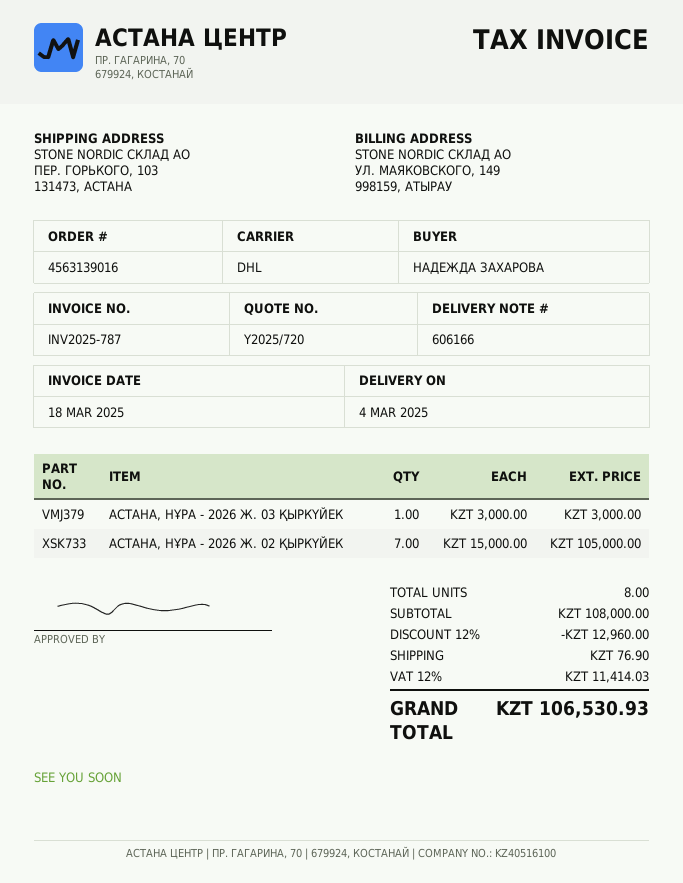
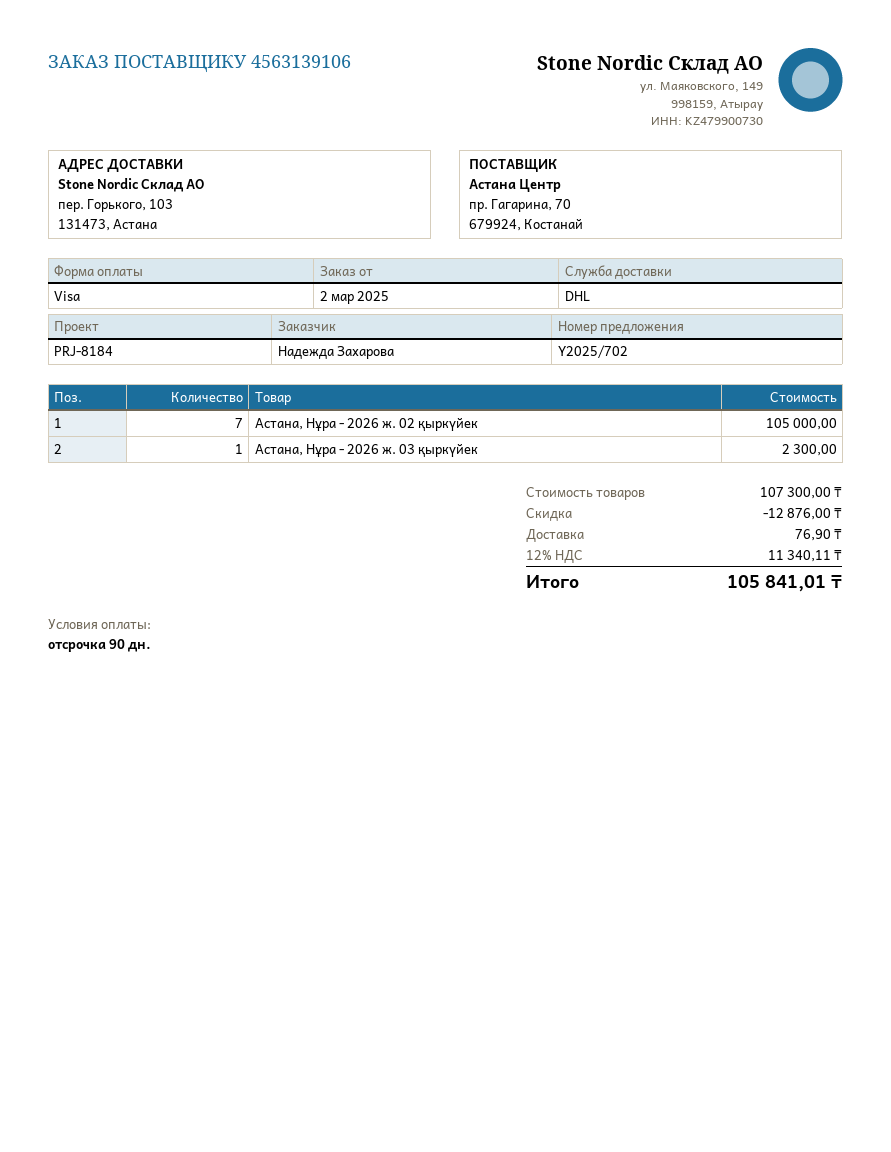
quote number: Y2025/720 -> Y2025/702
order number: 4563139016 -> 4563139106
АСТАНА, НҰРА - 2026 Ж. 03 ҚЫРКҮЙЕК: 1 for 3000.00 -> 1 for 2300.00
subtotal: 108000.00 -> 107300.00
discount: 12960.00 -> 12876.00
tax: 12% = 11414.03 -> 12% = 11340.11
total: 106530.93 -> 105841.01

